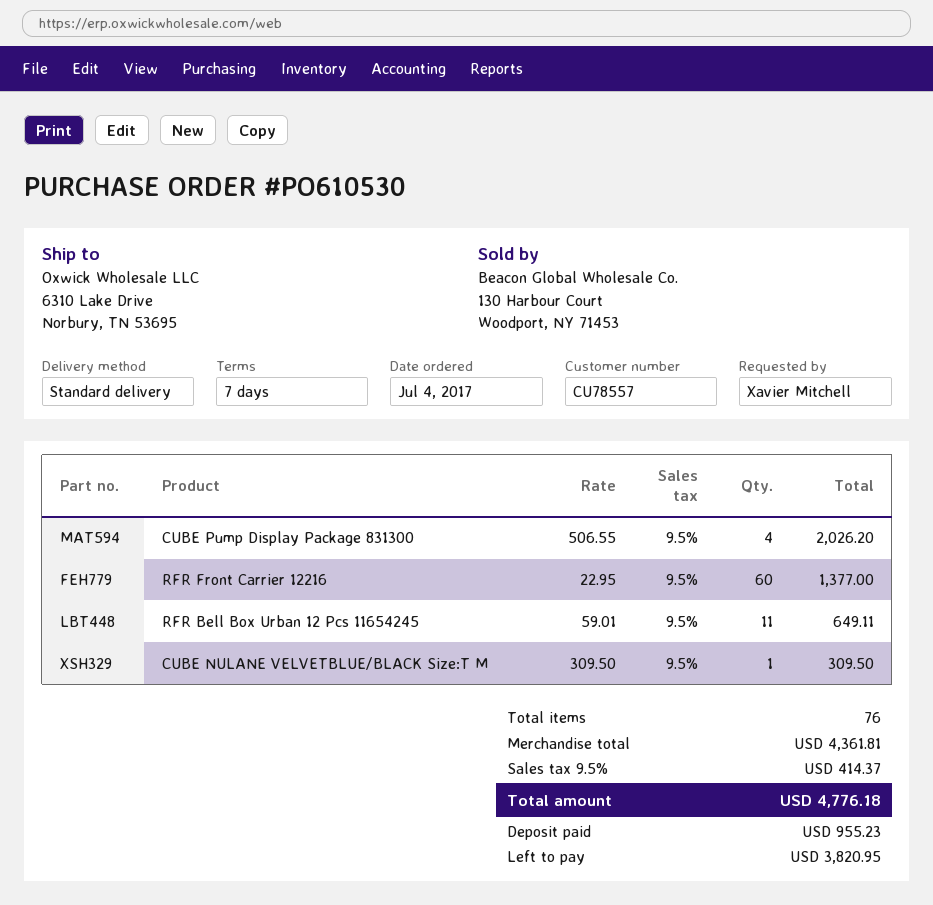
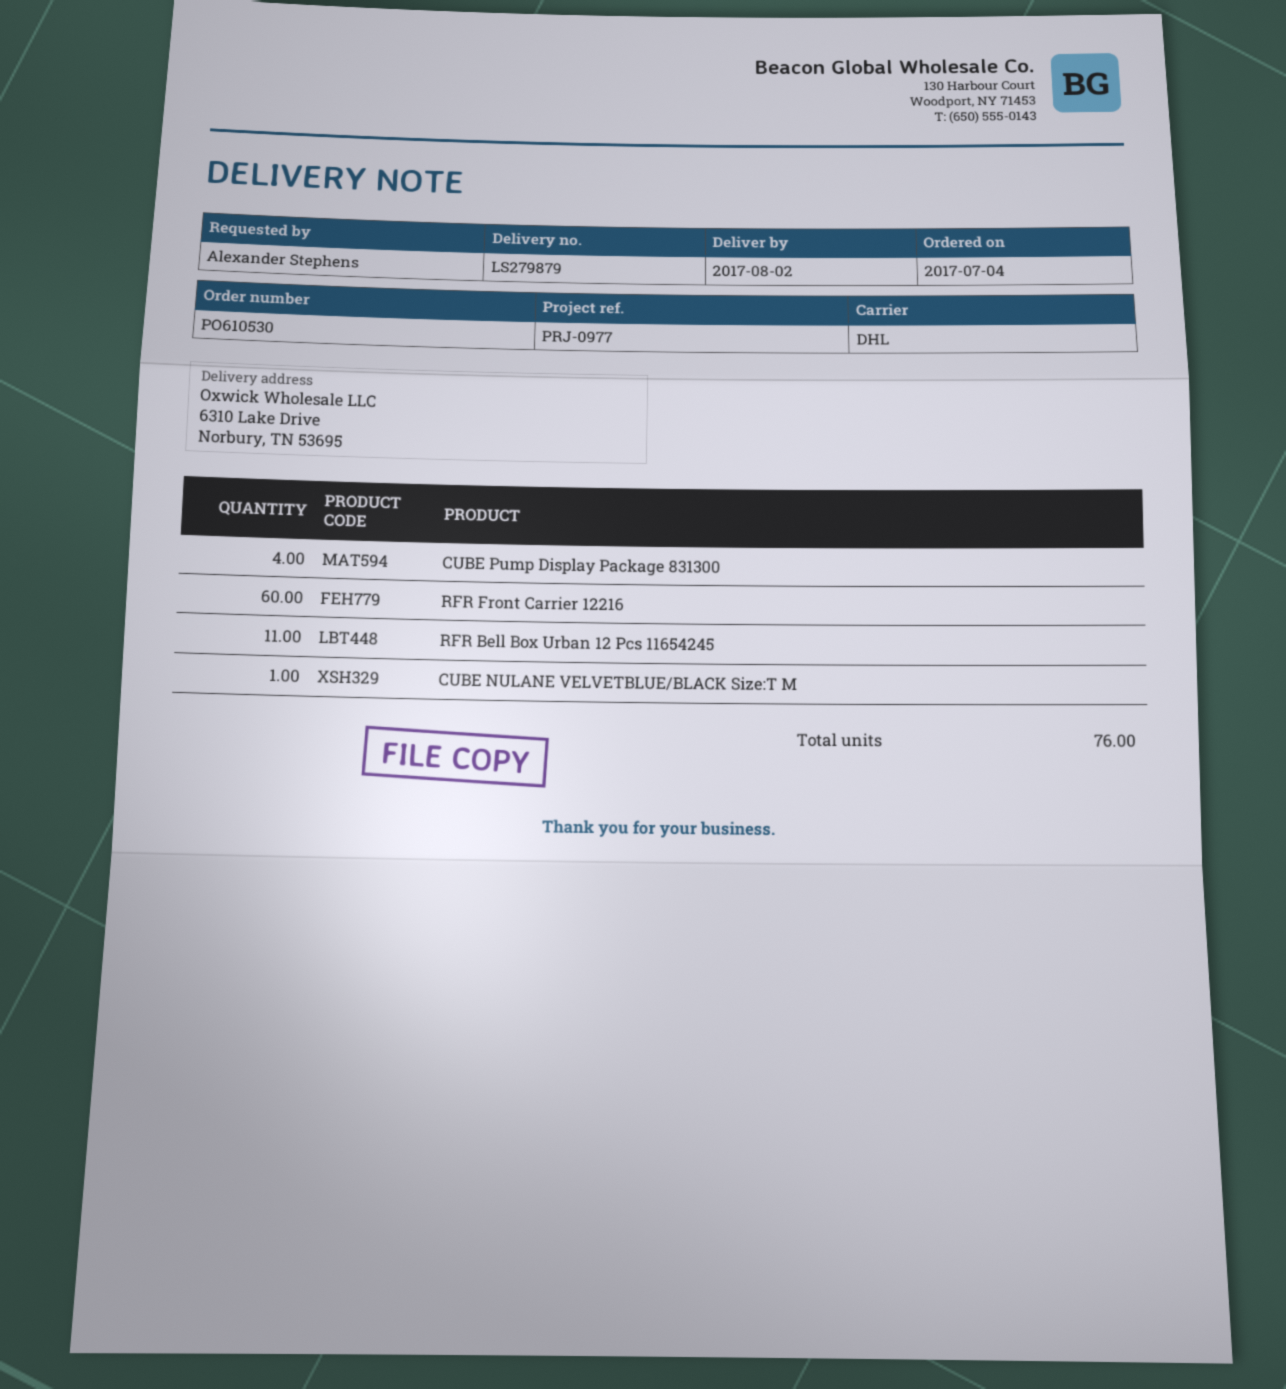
ordered by: Xavier Mitchell -> Alexander Stephens
shipping method: standard -> DHL

